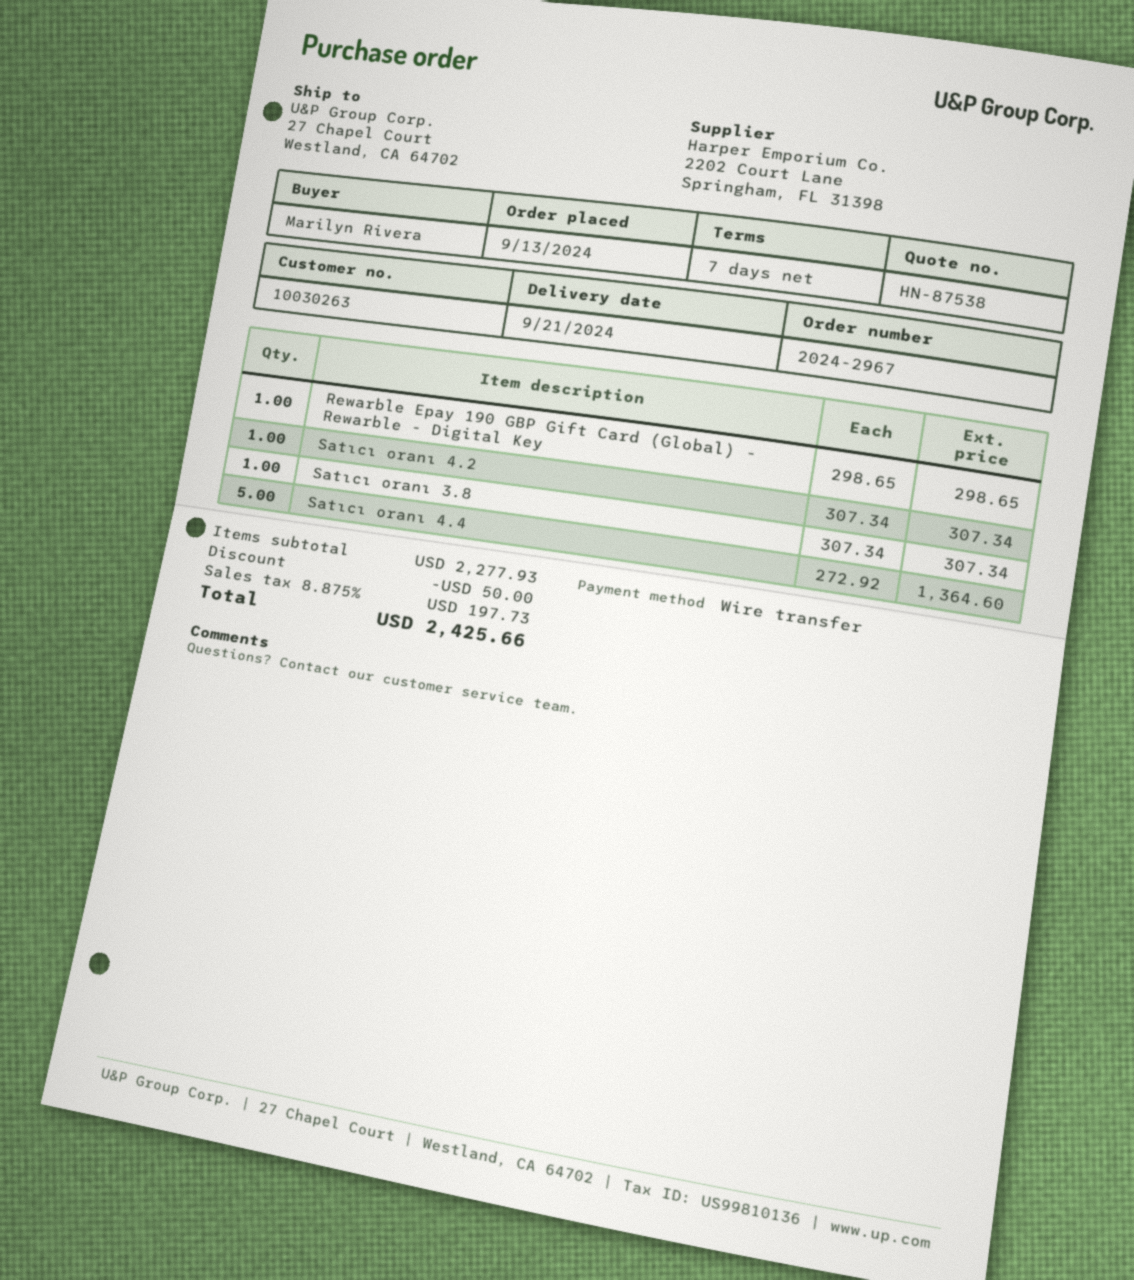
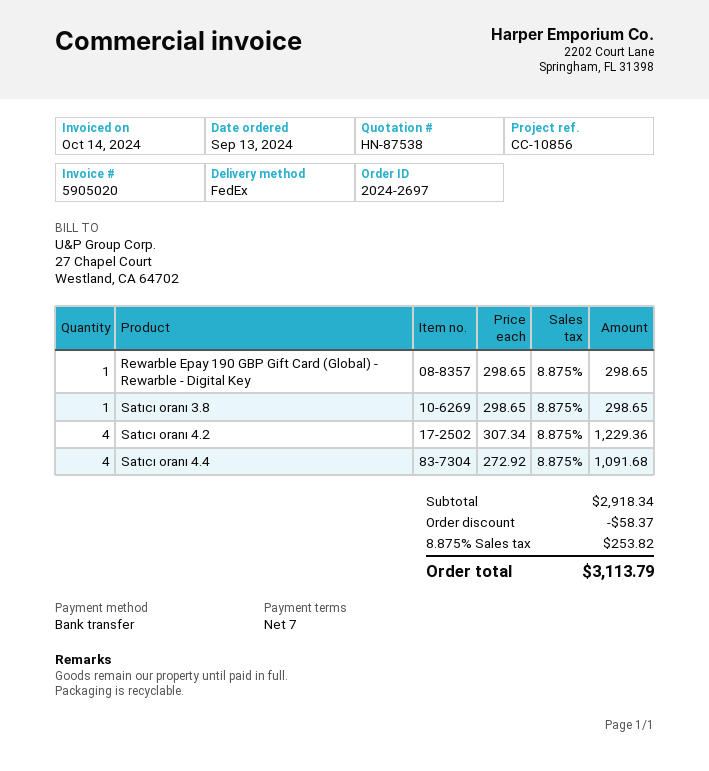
order number: 2024-2967 -> 2024-2697
Satıcı oranı 4.2: 1 x 307.34 = 307.34 -> 4 x 307.34 = 1229.36
Satıcı oranı 3.8: 1 x 307.34 = 307.34 -> 1 x 298.65 = 298.65
Satıcı oranı 4.4: 5 x 272.92 = 1364.60 -> 4 x 272.92 = 1091.68
subtotal: 2277.93 -> 2918.34
discount: 50.00 -> 58.37
tax: 8.875% = 197.73 -> 8.875% = 253.82
total: 2425.66 -> 3113.79

